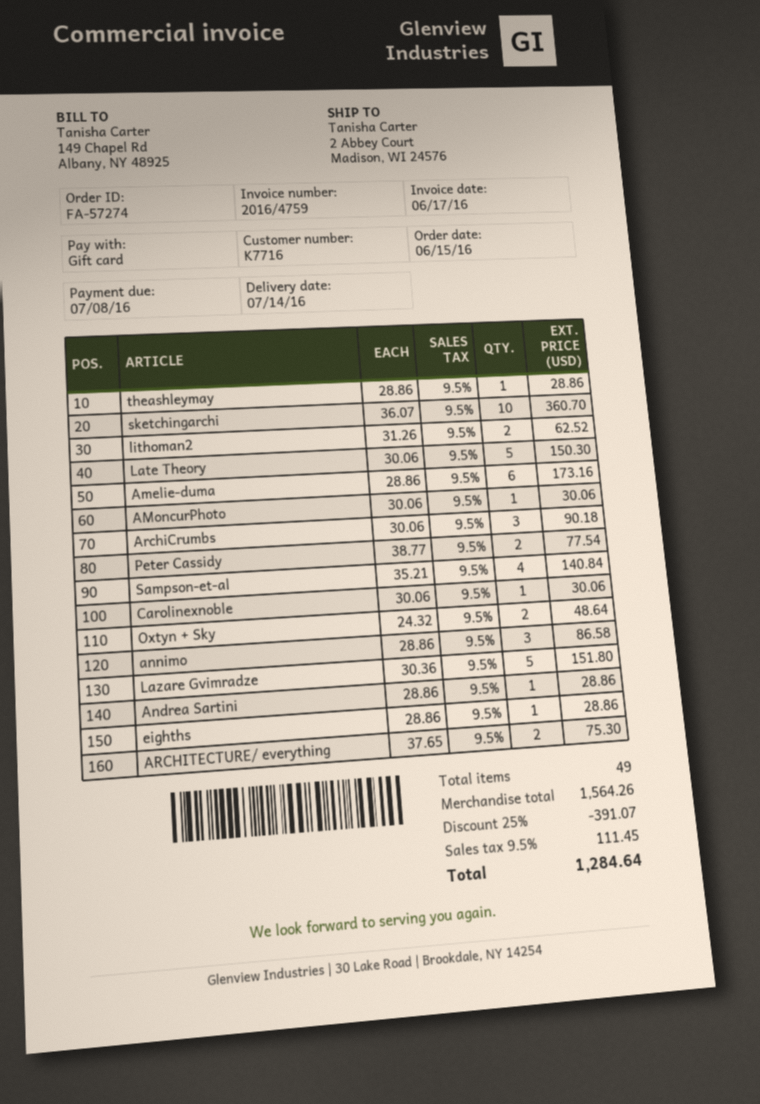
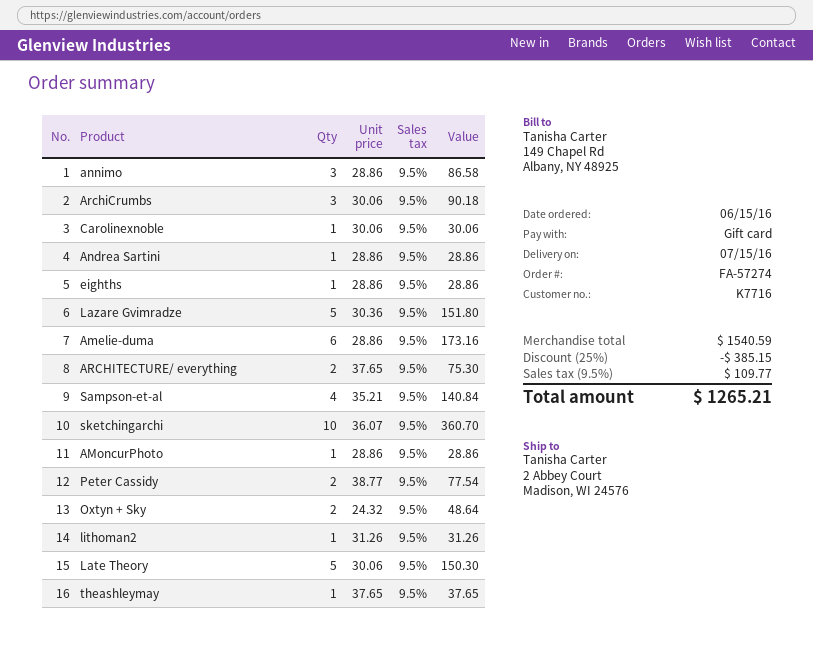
delivery date: 2016-07-14 -> 2016-07-15
theashleymay: 1 x 28.86 = 28.86 -> 1 x 37.65 = 37.65
lithoman2: 2 x 31.26 = 62.52 -> 1 x 31.26 = 31.26
AMoncurPhoto: 1 x 30.06 = 30.06 -> 1 x 28.86 = 28.86
subtotal: 1564.26 -> 1540.59
discount: 25% = 391.07 -> 25% = 385.15
tax: 9.5% = 111.45 -> 9.5% = 109.77
total: 1284.64 -> 1265.21

